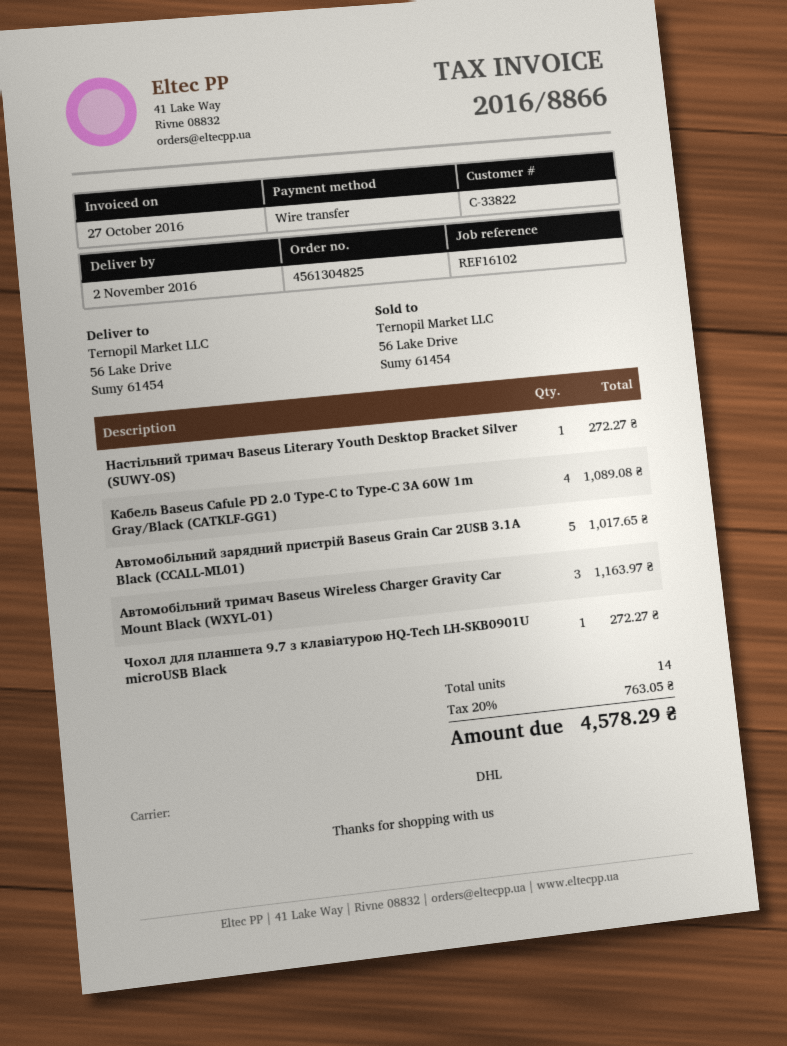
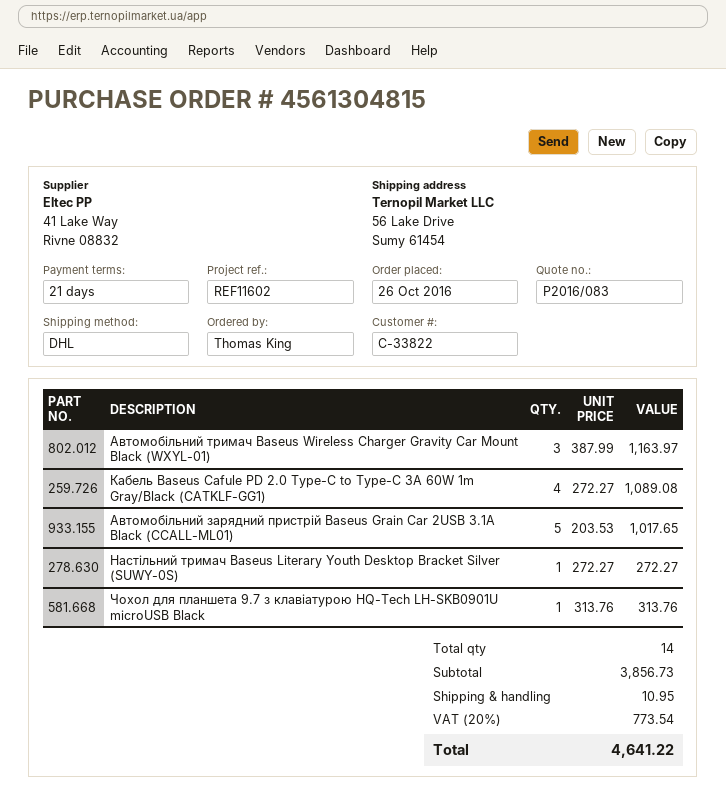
order number: 4561304825 -> 4561304815
reference: REF16102 -> REF11602
Чохол для планшета 9.7 з клавіатурою HQ-Tech LH-SKB0901U microUSB Black: 1 for 272.27 -> 1 for 313.76
shipping: none -> 10.95
tax: 20% = 763.05 -> 20% = 773.54
total: 4578.29 -> 4641.22

